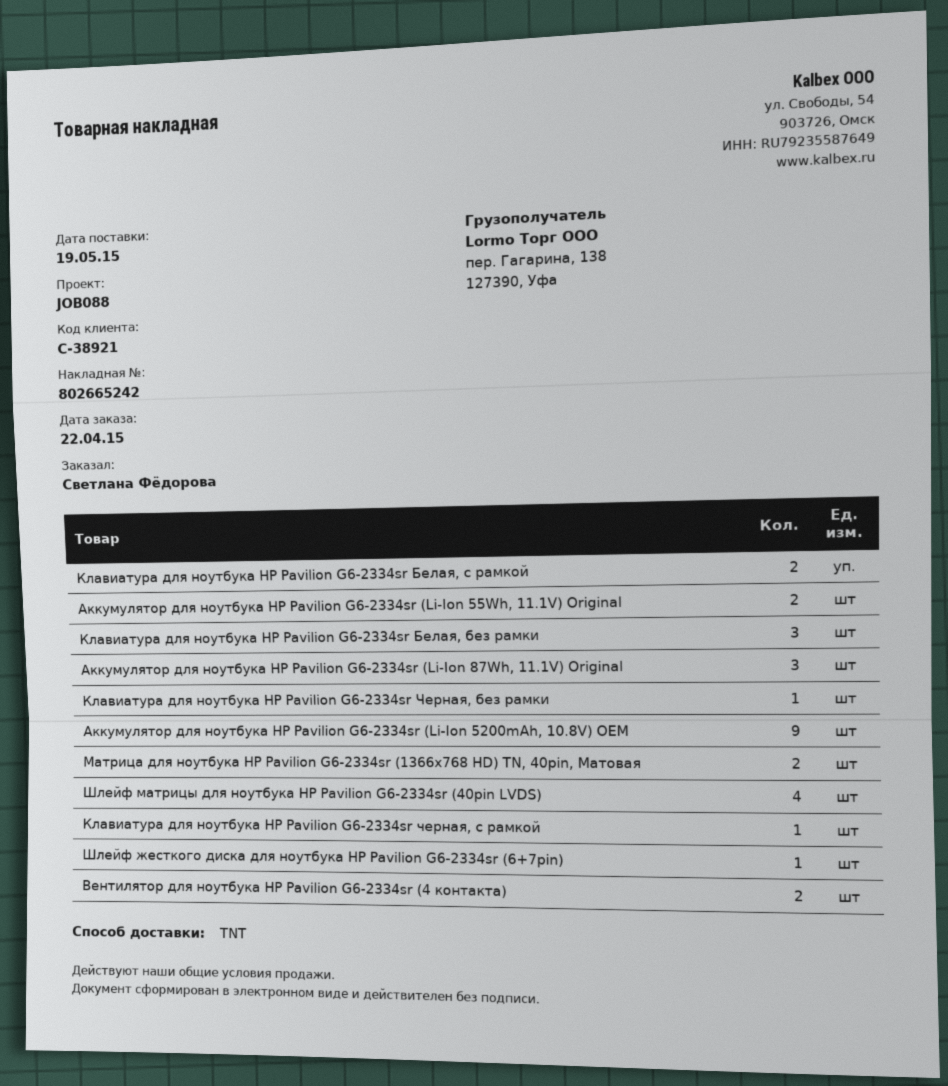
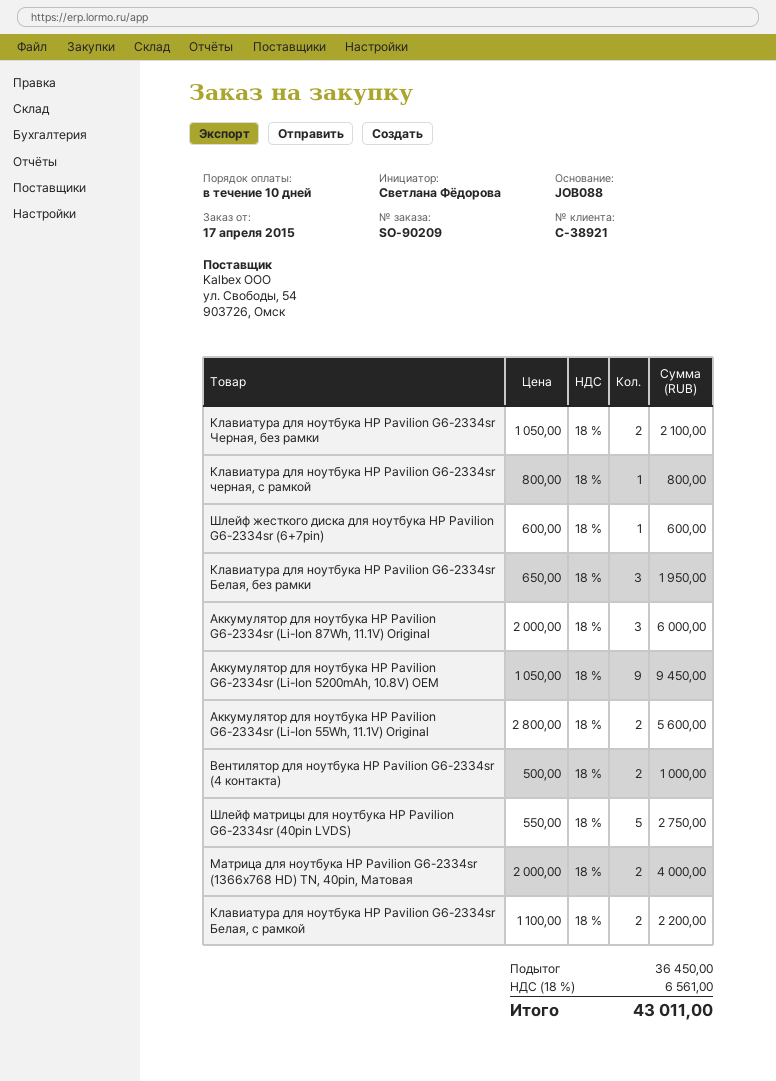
order date: 2015-04-22 -> 2015-04-17
Клавиатура для ноутбука HP Pavilion G6-2334sr Черная, без рамки: 1 -> 2
Шлейф матрицы для ноутбука HP Pavilion G6-2334sr (40pin LVDS): 4 -> 5

